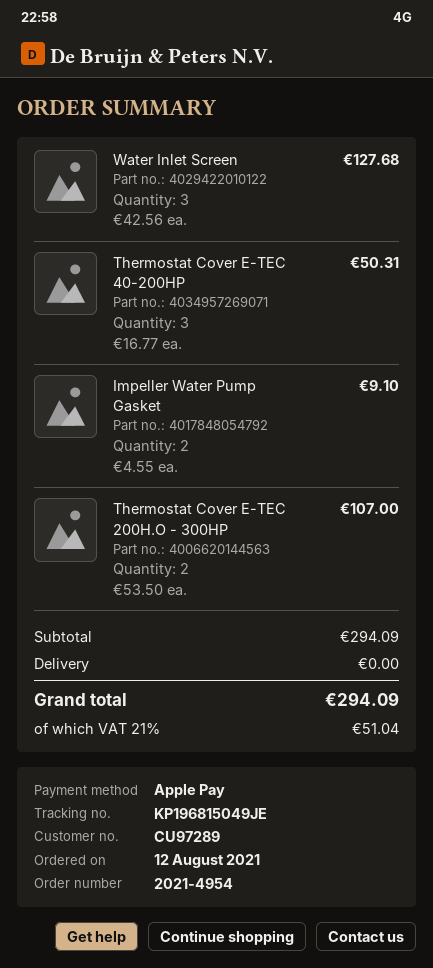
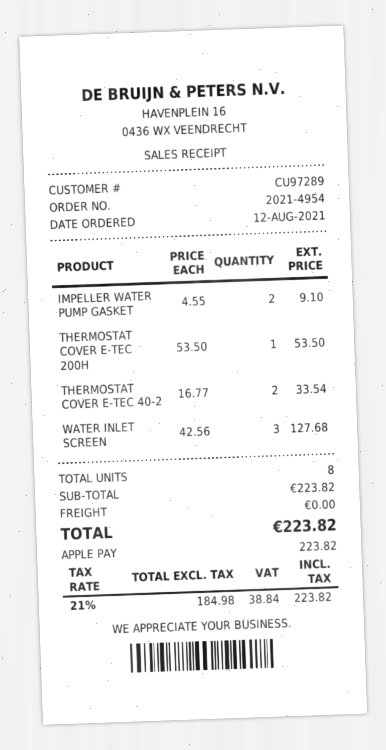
Thermostat Cover E-TEC 40-200HP: 3 x 16.77 = 50.31 -> 2 x 16.77 = 33.54
Thermostat Cover E-TEC 200H.O - 300HP: 2 x 53.50 = 107.00 -> 1 x 53.50 = 53.50
subtotal: 294.09 -> 223.82
tax: 21% = 51.04 -> 21% = 38.84
total: 294.09 -> 223.82

